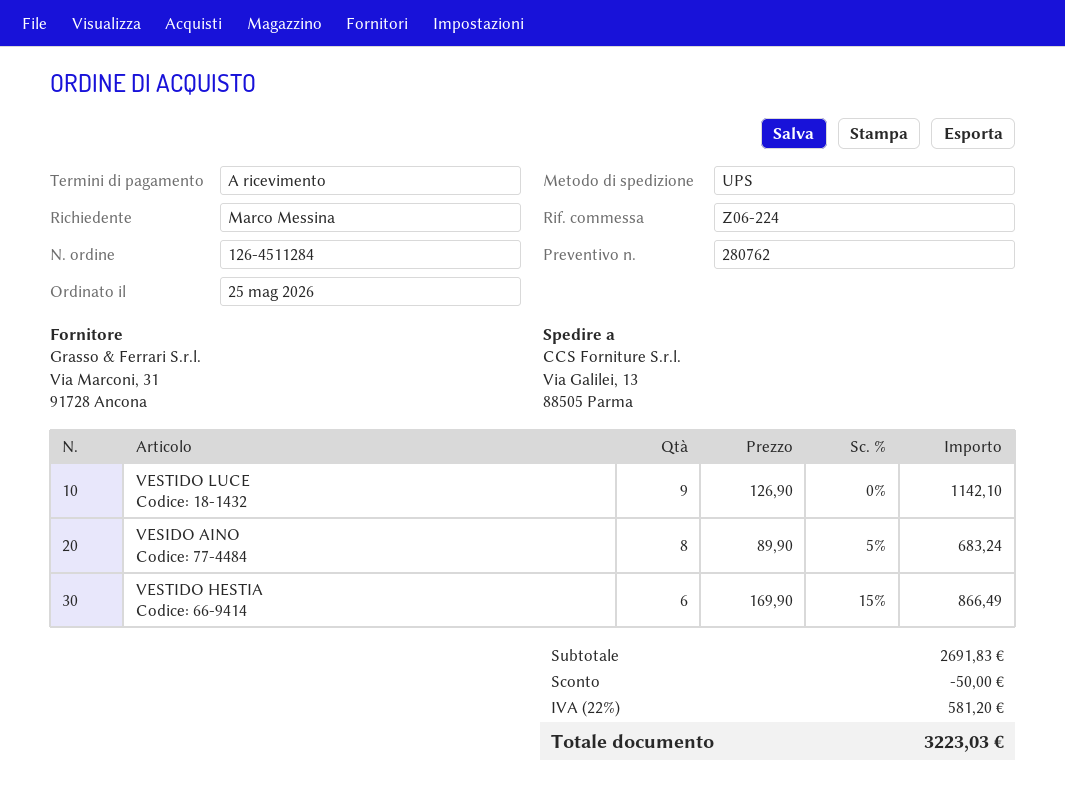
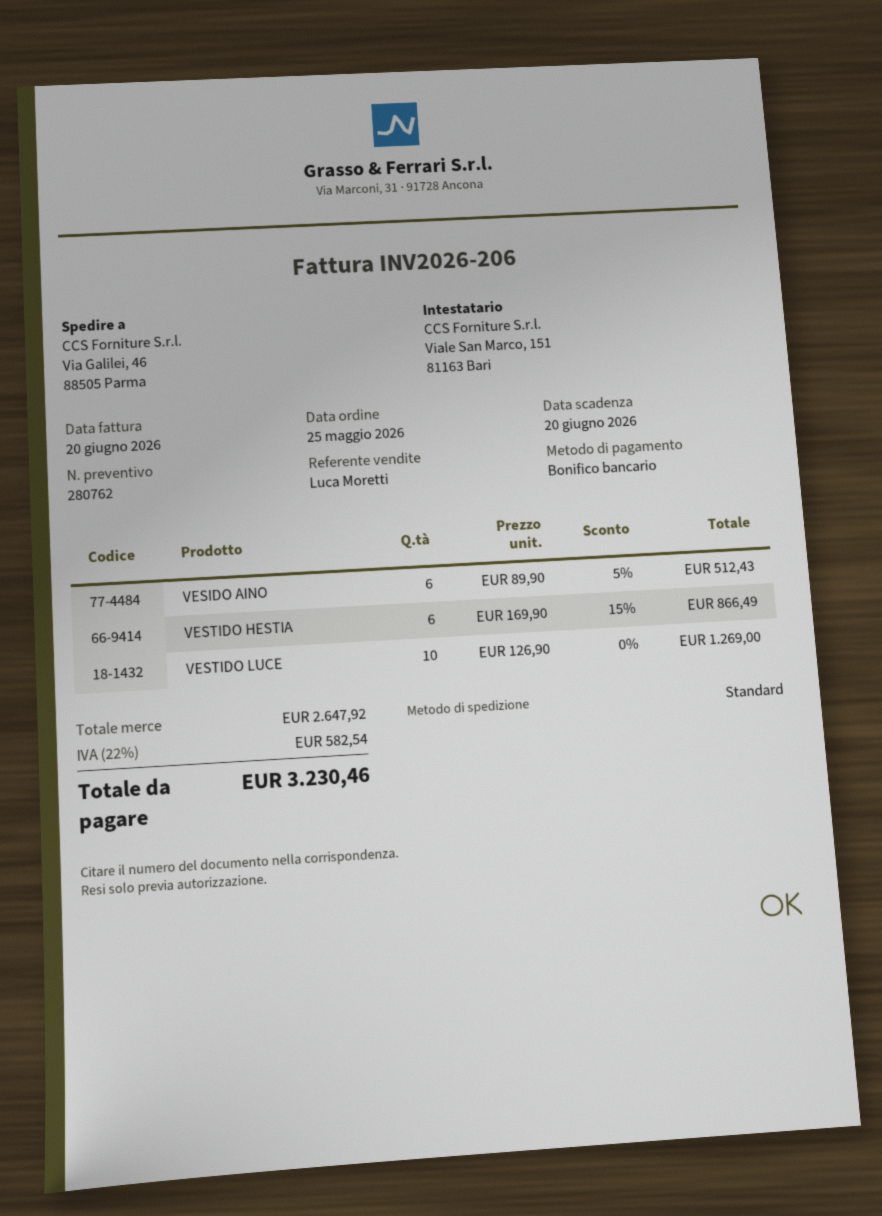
shipping method: UPS -> standard
ship to: Via Galilei, 13, 88505 Parma -> Via Galilei, 46, 88505 Parma
VESTIDO LUCE: 9 x 126.90 = 1142.10 -> 10 x 126.90 = 1269.00
VESIDO AINO: 8 x 89.90 - 5% = 683.24 -> 6 x 89.90 - 5% = 512.43
subtotal: 2691.83 -> 2647.92
discount: 50.00 -> none
tax: 22% = 581.20 -> 22% = 582.54
total: 3223.03 -> 3230.46

